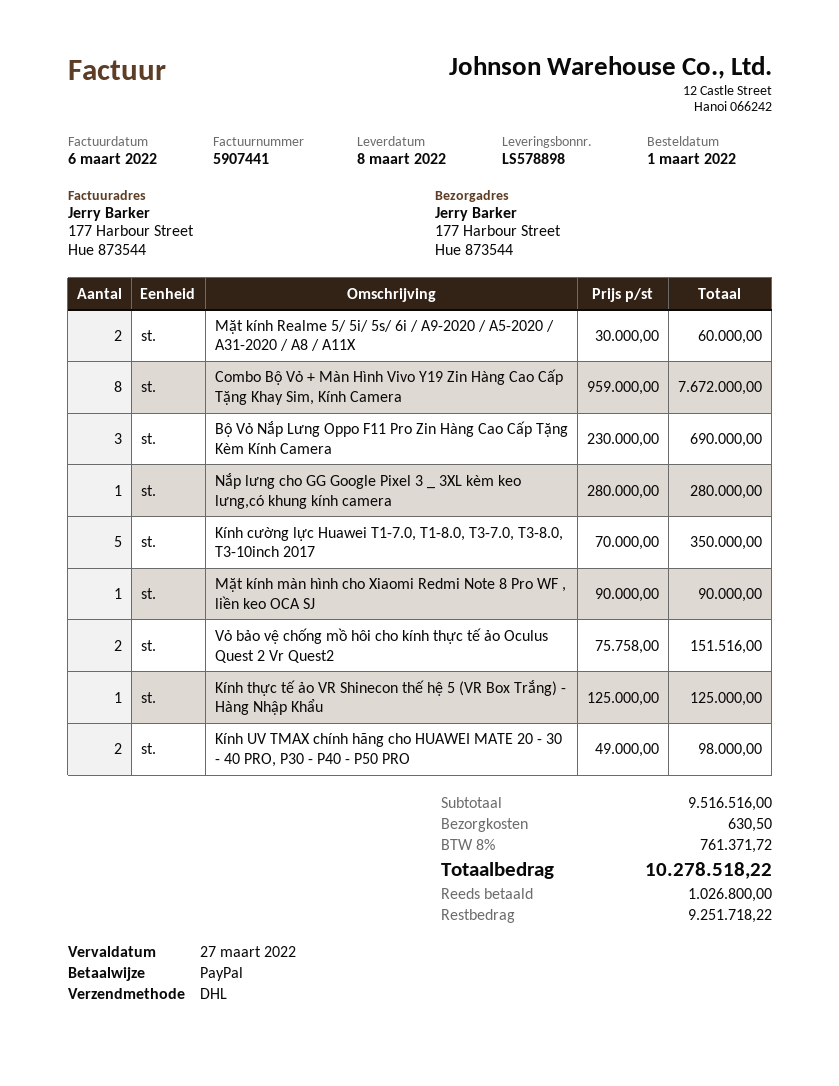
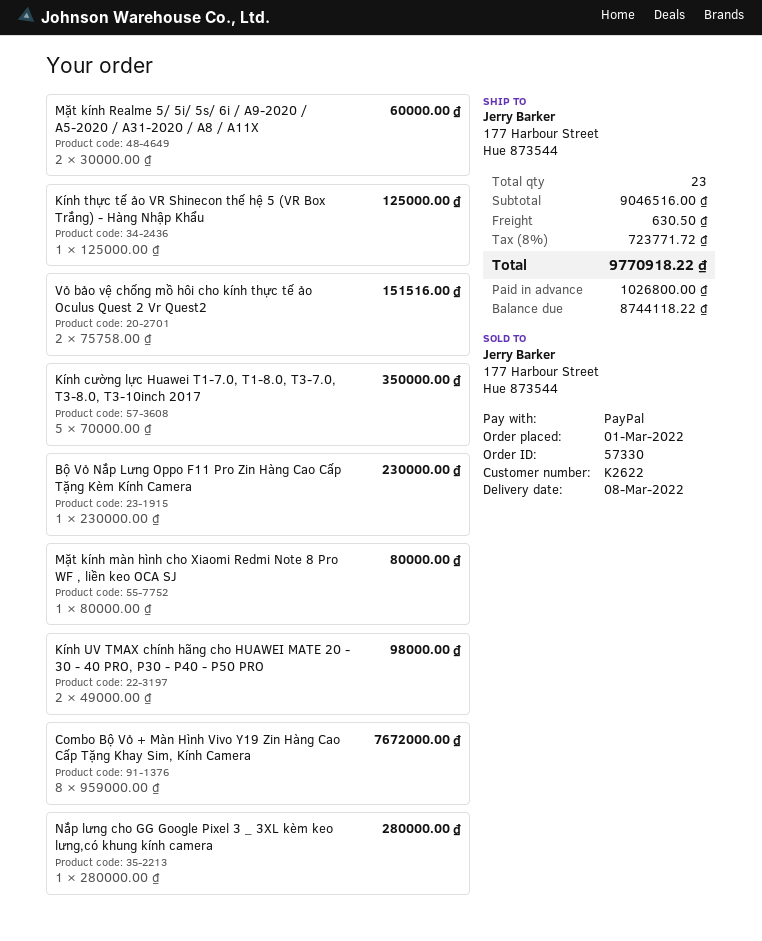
Bộ Vỏ Nắp Lưng Oppo F11 Pro Zin Hàng Cao Cấp Tặng Kèm Kính Camera: 3 x 230000.00 = 690000.00 -> 1 x 230000.00 = 230000.00
Mặt kính màn hình cho Xiaomi Redmi Note 8 Pro WF , liền keo OCA SJ: 1 x 90000.00 = 90000.00 -> 1 x 80000.00 = 80000.00
subtotal: 9516516.00 -> 9046516.00
tax: 8% = 761371.72 -> 8% = 723771.72
total: 10278518.22 -> 9770918.22
balance: 9251718.22 -> 8744118.22

